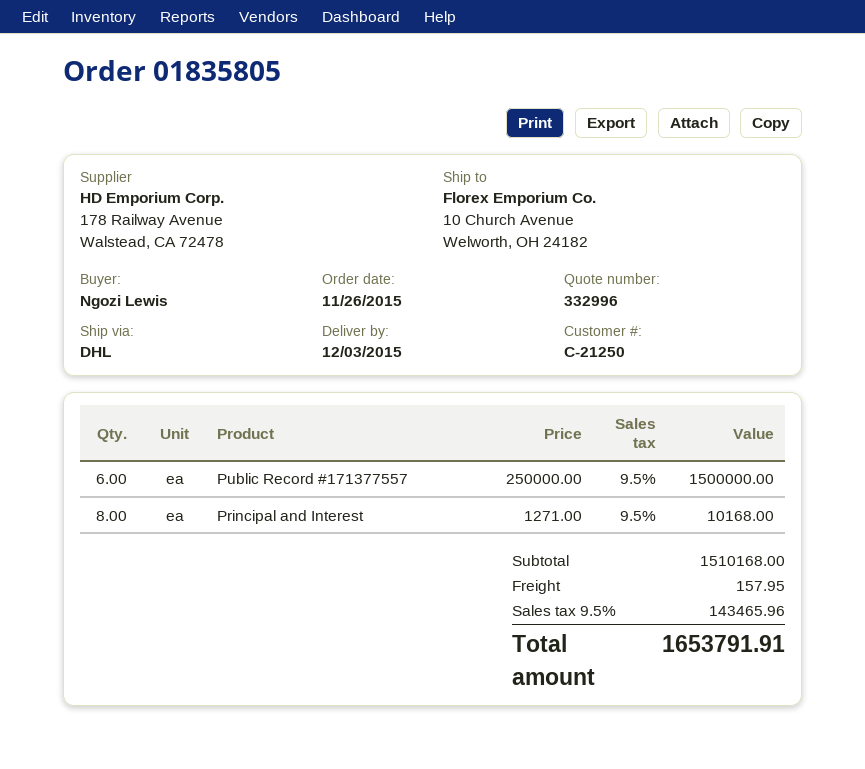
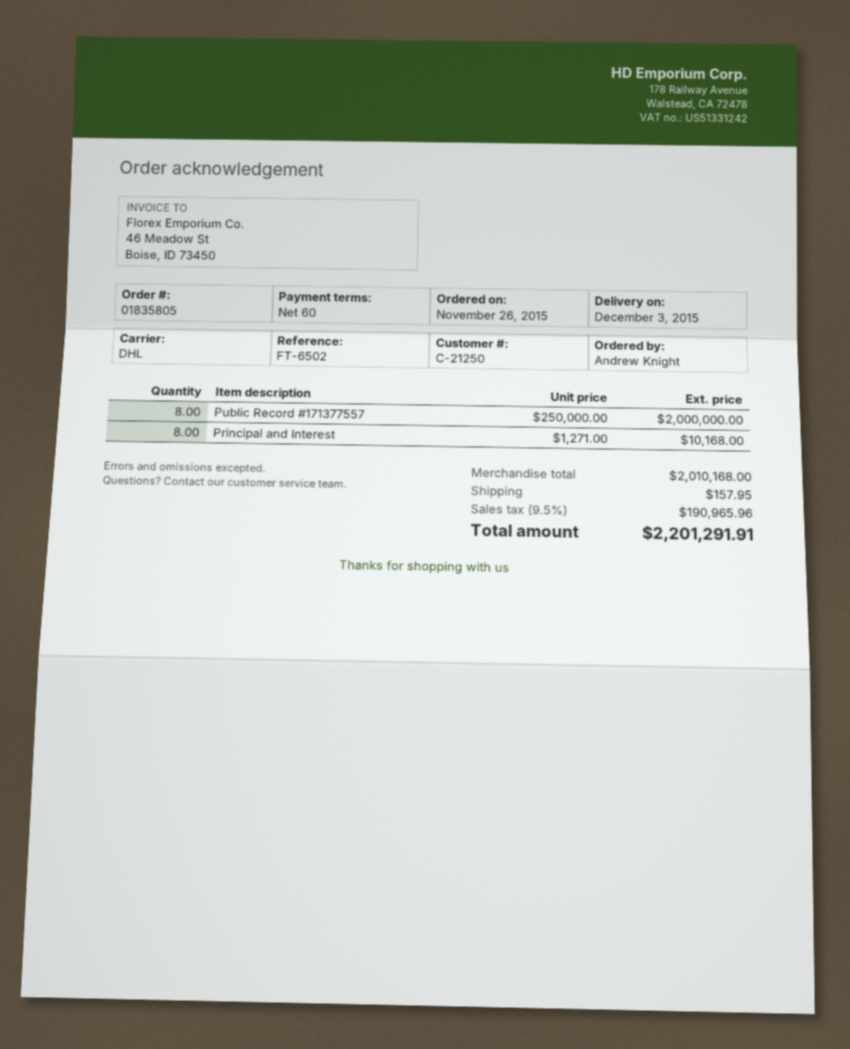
ordered by: Ngozi Lewis -> Andrew Knight
Public Record #171377557: 6 x 250000.00 = 1500000.00 -> 8 x 250000.00 = 2000000.00
subtotal: 1510168.00 -> 2010168.00
tax: 9.5% = 143465.96 -> 9.5% = 190965.96
total: 1653791.91 -> 2201291.91

